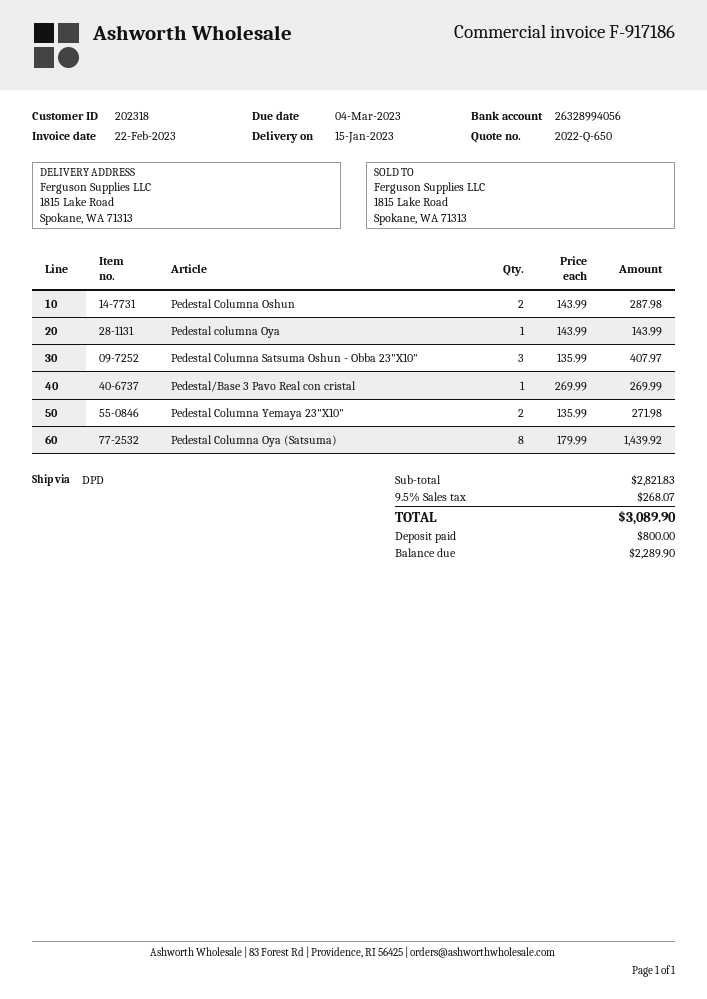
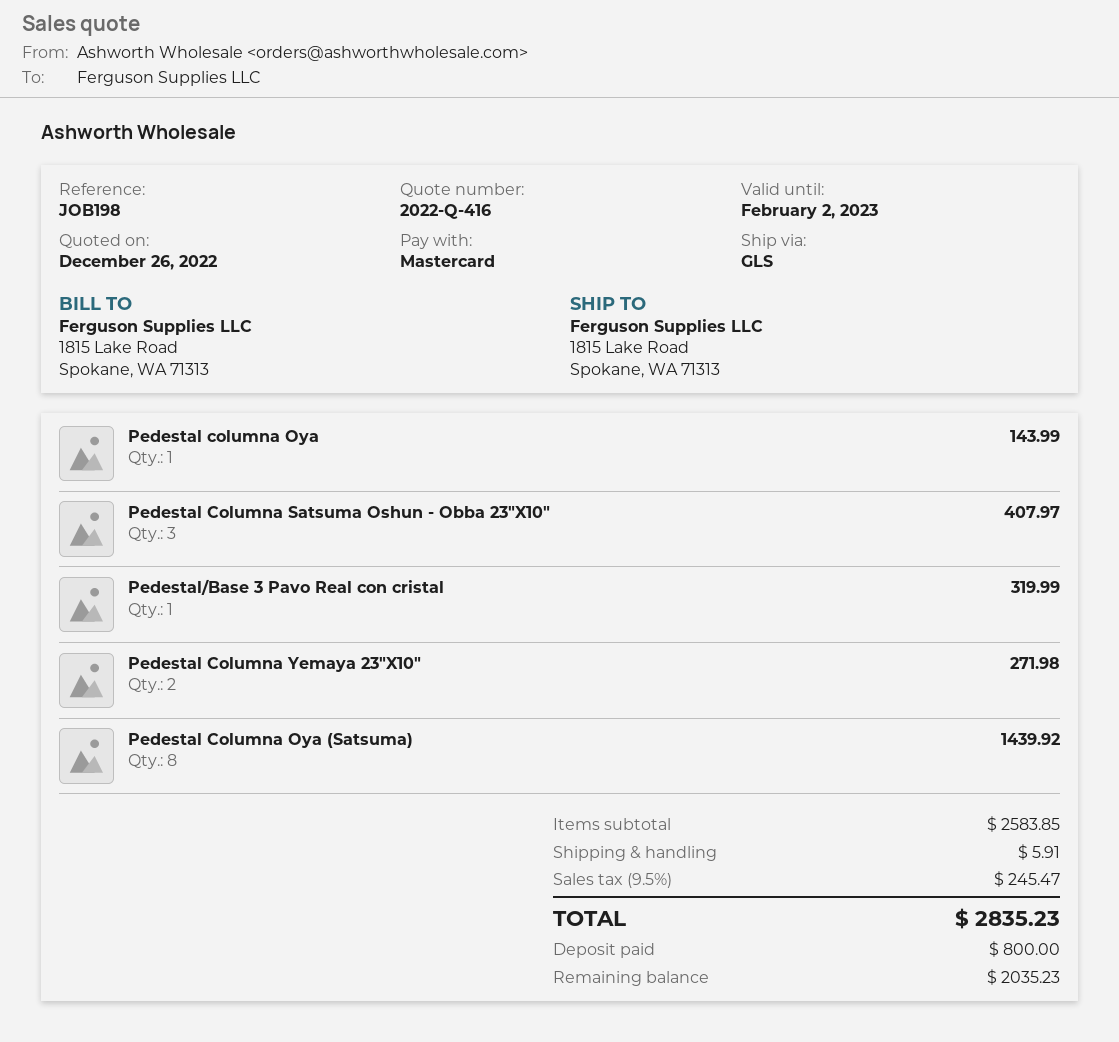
quote number: 2022-Q-650 -> 2022-Q-416
shipping method: DPD -> GLS
Pedestal Columna Oshun: 2 for 287.98 -> none
Pedestal/Base 3 Pavo Real con cristal: 1 for 269.99 -> 1 for 319.99
subtotal: 2821.83 -> 2583.85
shipping: none -> 5.91
tax: 9.5% = 268.07 -> 9.5% = 245.47
total: 3089.90 -> 2835.23
balance: 2289.90 -> 2035.23

